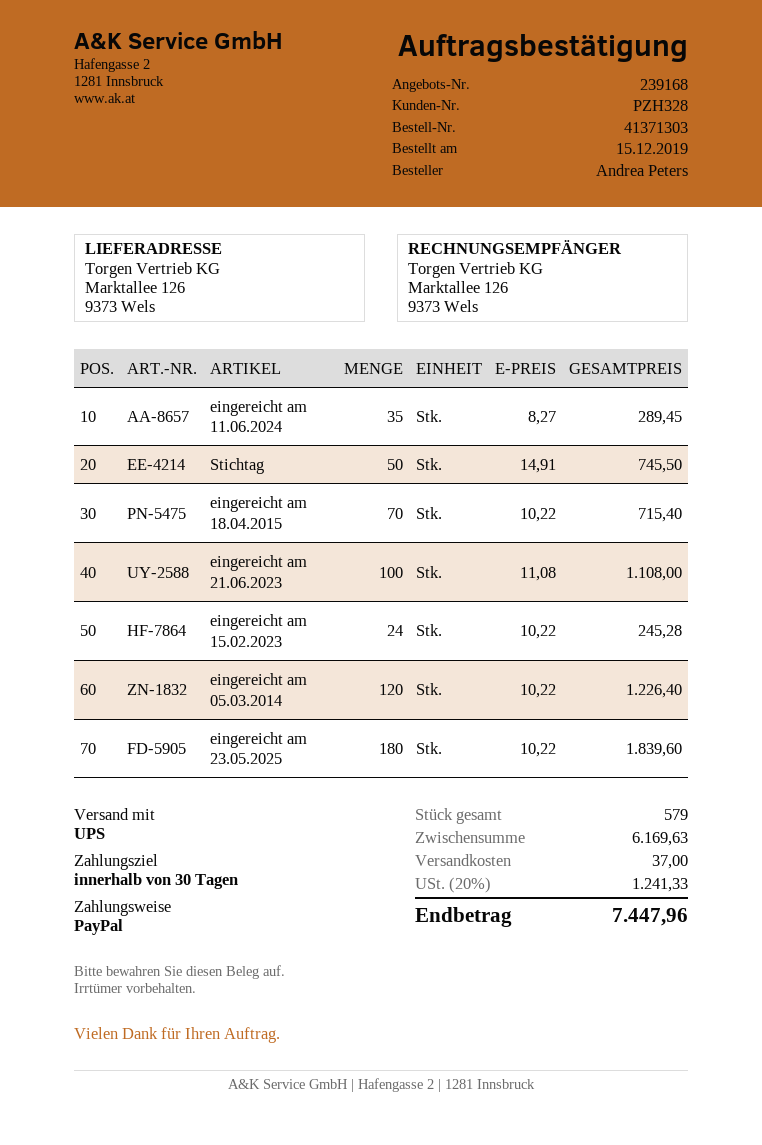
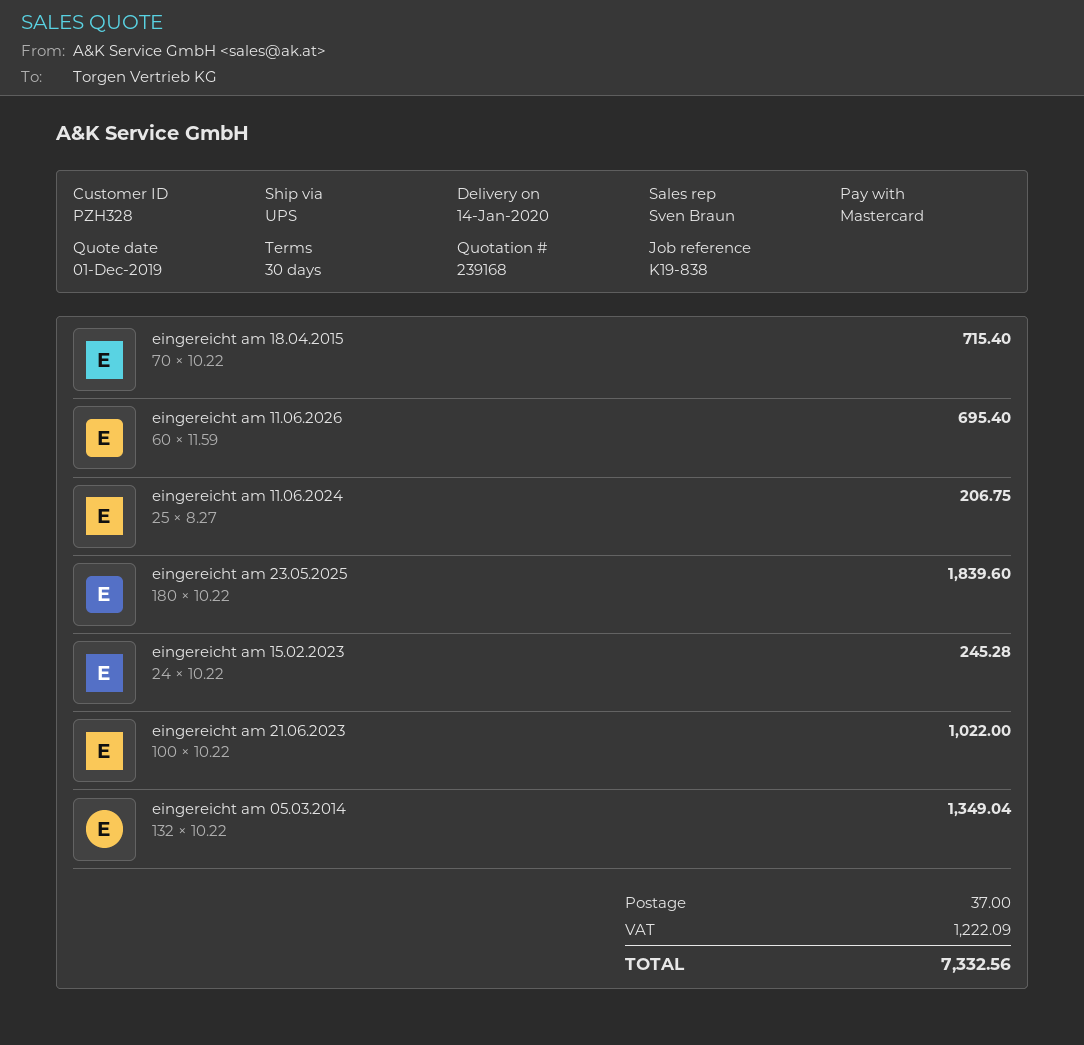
payment method: PayPal -> Mastercard
eingereicht am 11.06.2024: 35 x 8.27 = 289.45 -> 25 x 8.27 = 206.75
Stichtag: 50 x 14.91 = 745.50 -> none
eingereicht am 21.06.2023: 100 x 11.08 = 1108.00 -> 100 x 10.22 = 1022.00
eingereicht am 05.03.2014: 120 x 10.22 = 1226.40 -> 132 x 10.22 = 1349.04
eingereicht am 11.06.2026: none -> 60 x 11.59 = 695.40
tax: 1241.33 -> 1222.09
total: 7447.96 -> 7332.56

